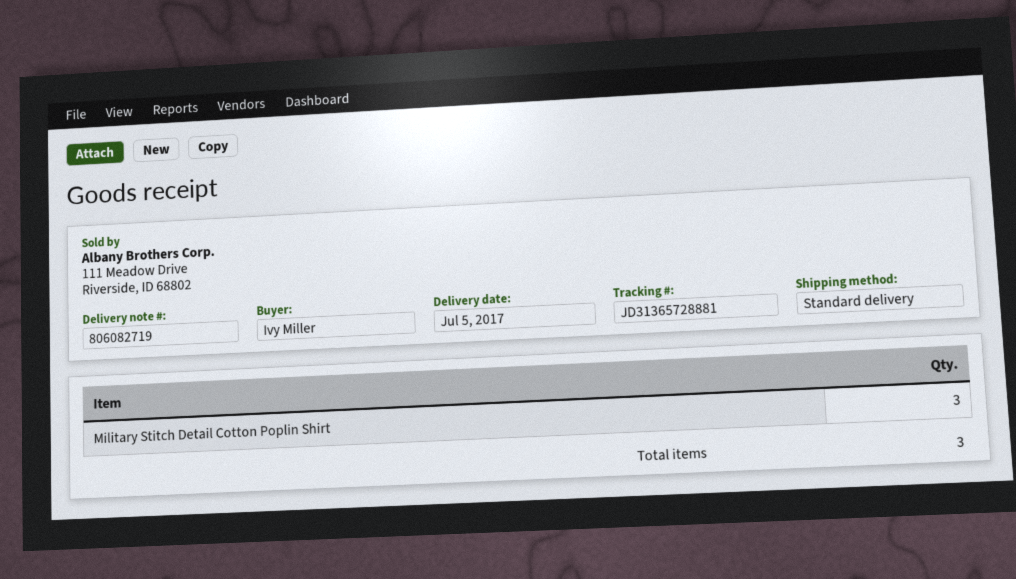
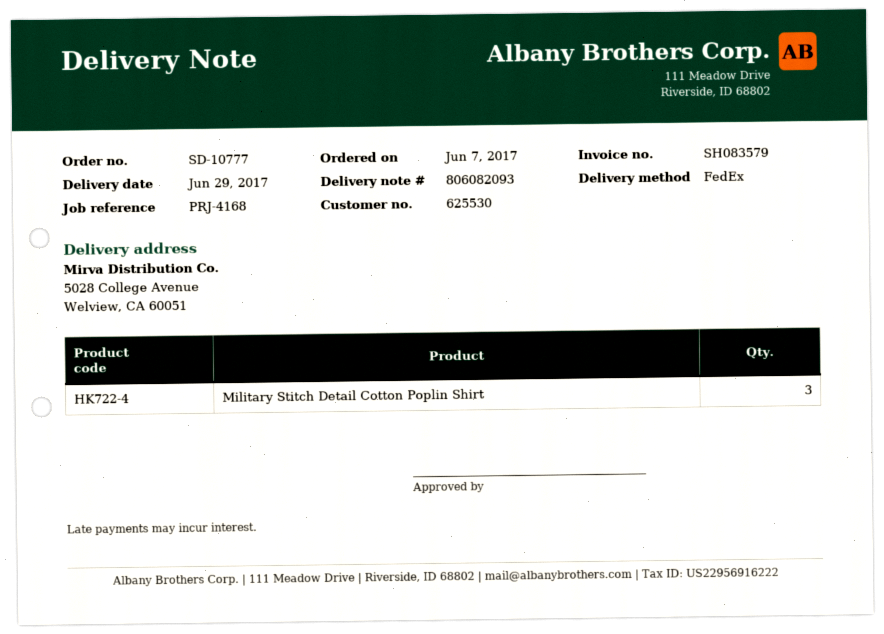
delivery note number: 806082719 -> 806082093
delivery date: 2017-07-05 -> 2017-06-29
shipping method: standard -> FedEx

